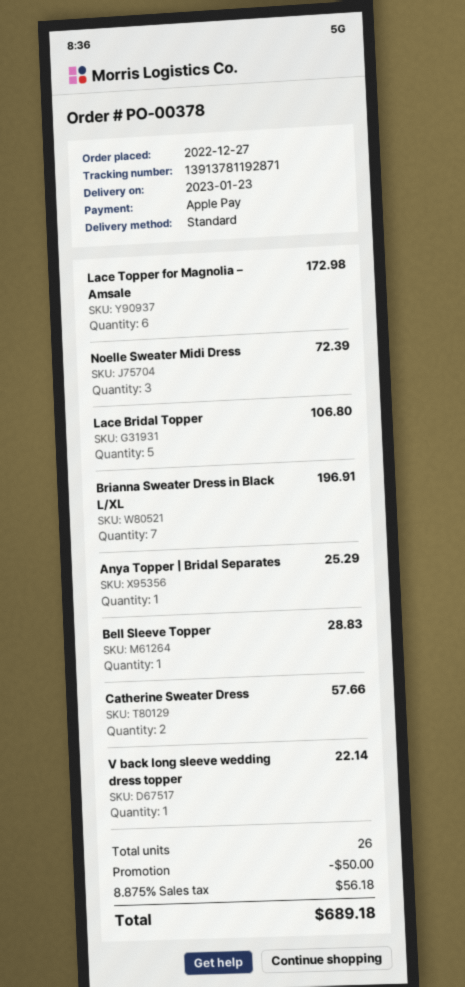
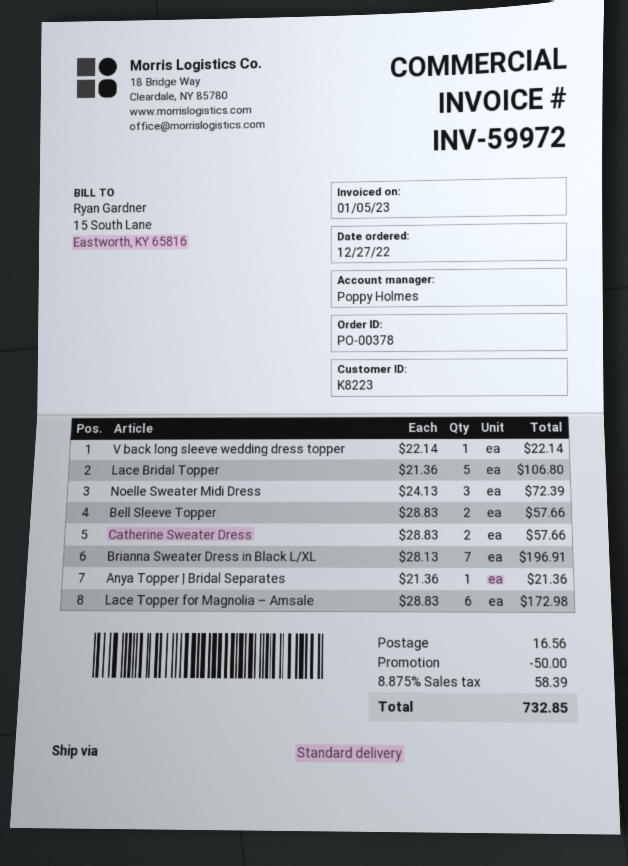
Anya Topper | Bridal Separates: 1 for 25.29 -> 1 for 21.36
Bell Sleeve Topper: 1 for 28.83 -> 2 for 57.66
shipping: none -> 16.56
tax: 8.875% = 56.18 -> 8.875% = 58.39
total: 689.18 -> 732.85

